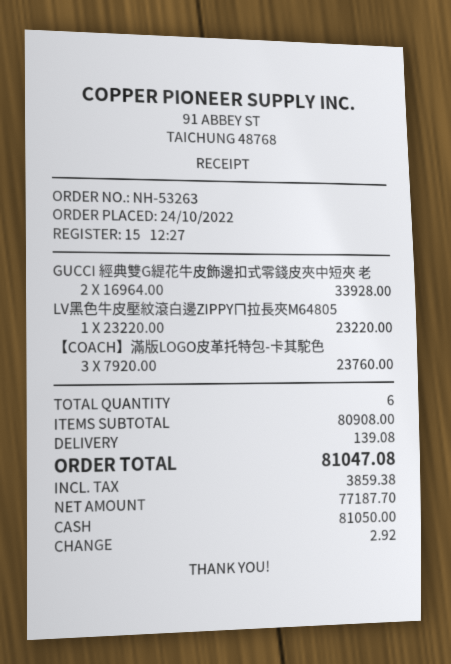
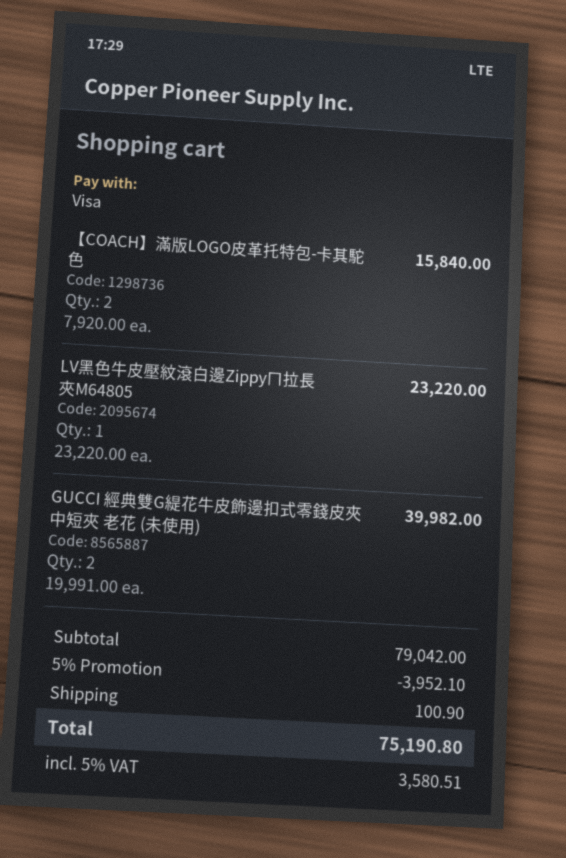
payment method: cash -> Visa
GUCCI 經典雙G緹花牛皮飾邊扣式零錢皮夾中短夾 老: 2 x 16964.00 = 33928.00 -> 2 x 19991.00 = 39982.00
【COACH】滿版LOGO皮革托特包-卡其駝色: 3 x 7920.00 = 23760.00 -> 2 x 7920.00 = 15840.00
subtotal: 80908.00 -> 79042.00
discount: none -> 5% = 3952.10
shipping: 139.08 -> 100.90
tax: 3859.38 -> 3580.51
total: 81047.08 -> 75190.80

